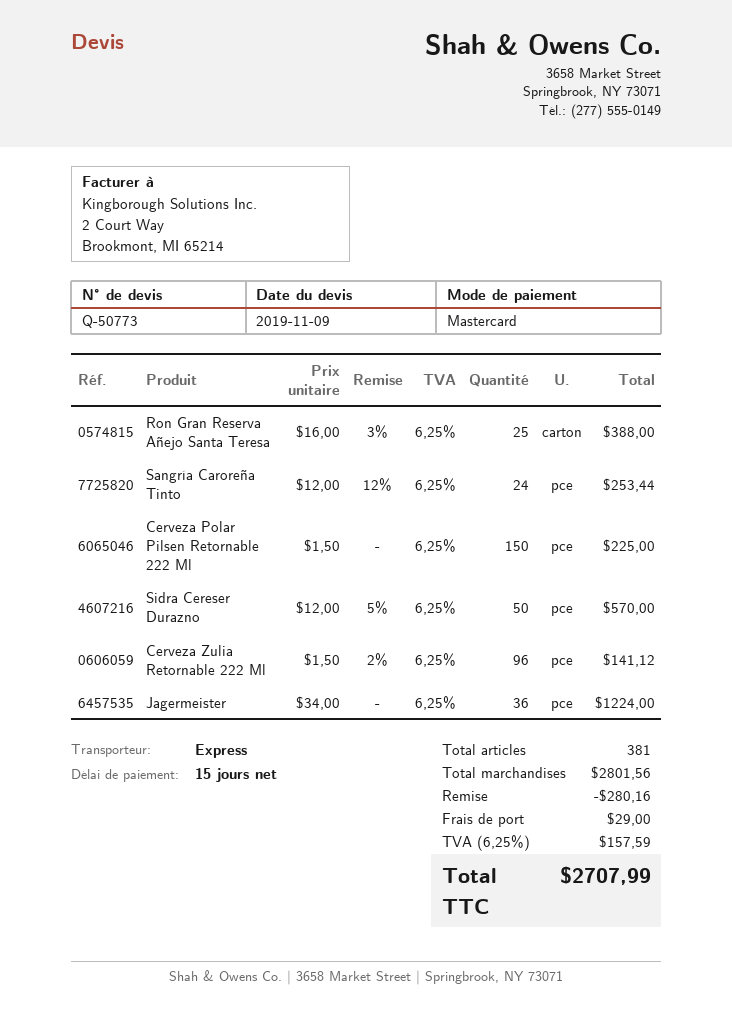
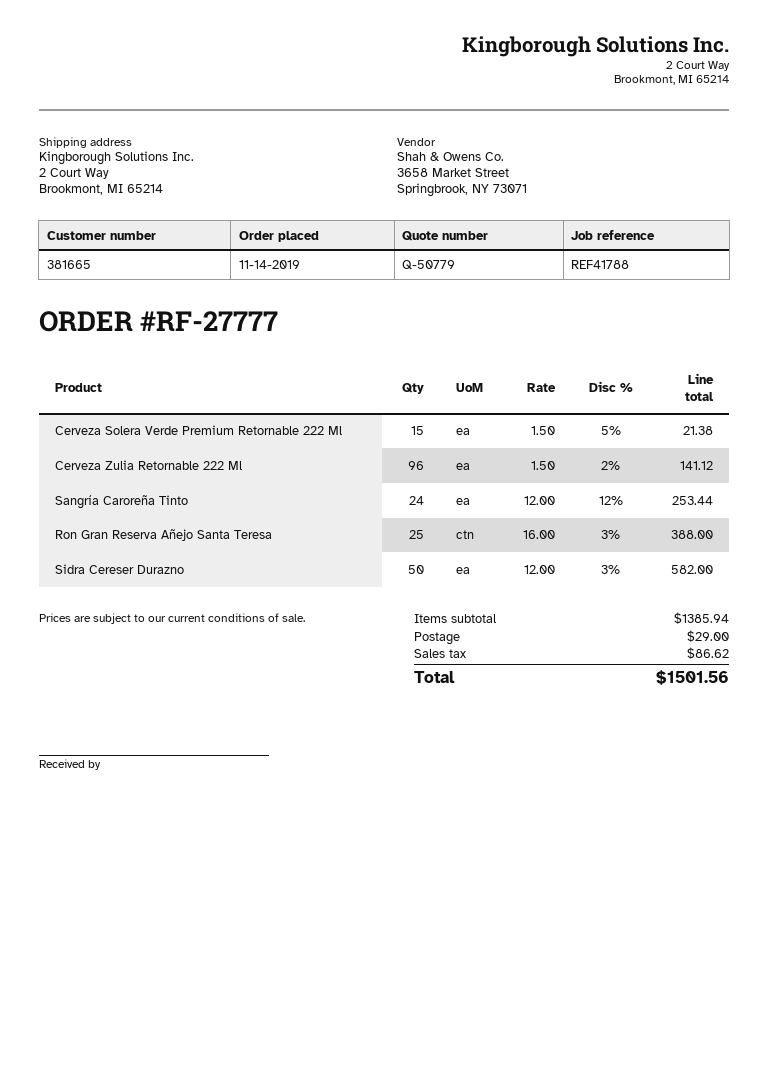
quote number: Q-50773 -> Q-50779
Cerveza Polar Pilsen Retornable 222 Ml: 150 x 1.50 = 225.00 -> none
Sidra Cereser Durazno: 50 x 12.00 - 5% = 570.00 -> 50 x 12.00 - 3% = 582.00
Jagermeister: 36 x 34.00 = 1224.00 -> none
Cerveza Solera Verde Premium Retornable 222 Ml: none -> 15 x 1.50 - 5% = 21.38
subtotal: 2801.56 -> 1385.94
discount: 280.16 -> none
tax: 157.59 -> 86.62
total: 2707.99 -> 1501.56

